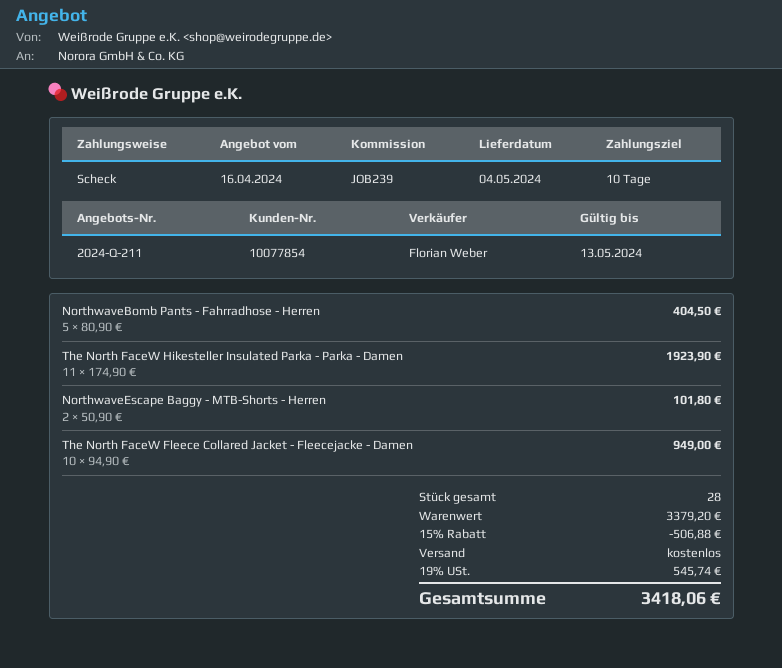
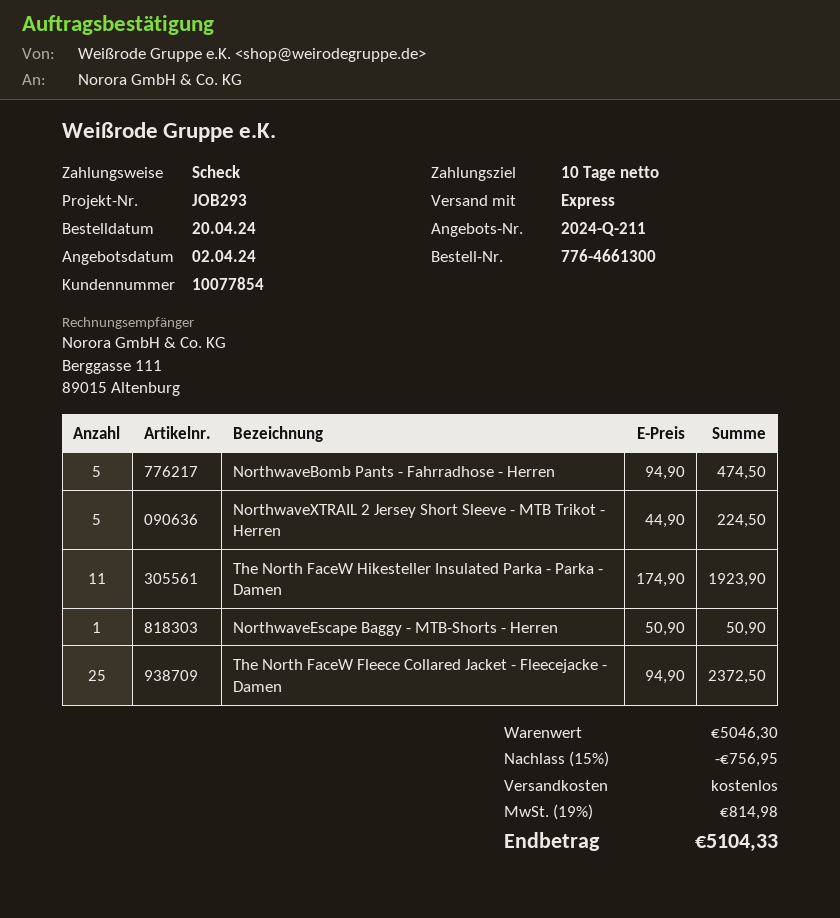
quote date: 2024-04-16 -> 2024-04-02
reference: JOB239 -> JOB293
NorthwaveBomb Pants - Fahrradhose - Herren: 5 x 80.90 = 404.50 -> 5 x 94.90 = 474.50
NorthwaveEscape Baggy - MTB-Shorts - Herren: 2 x 50.90 = 101.80 -> 1 x 50.90 = 50.90
The North FaceW Fleece Collared Jacket - Fleecejacke - Damen: 10 x 94.90 = 949.00 -> 25 x 94.90 = 2372.50
NorthwaveXTRAIL 2 Jersey Short Sleeve - MTB Trikot - Herren: none -> 5 x 44.90 = 224.50
subtotal: 3379.20 -> 5046.30
discount: 15% = 506.88 -> 15% = 756.95
tax: 19% = 545.74 -> 19% = 814.98
total: 3418.06 -> 5104.33

